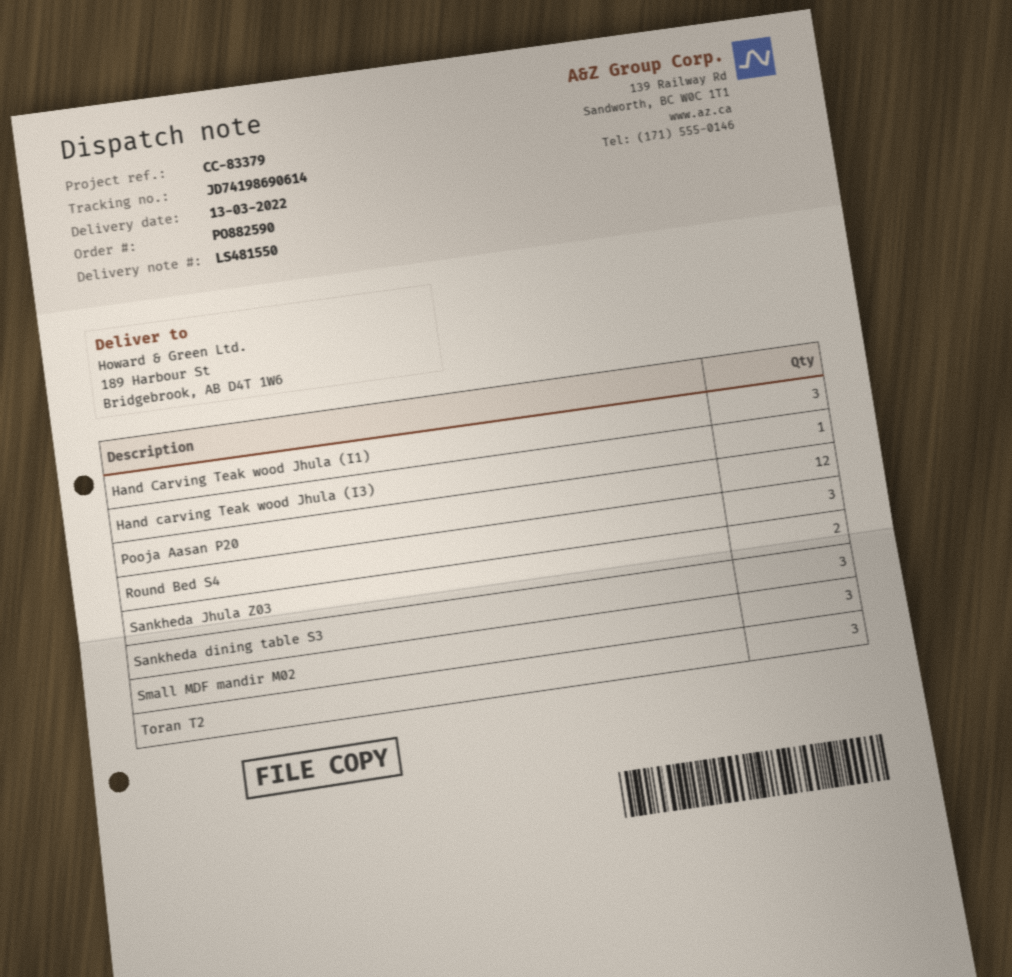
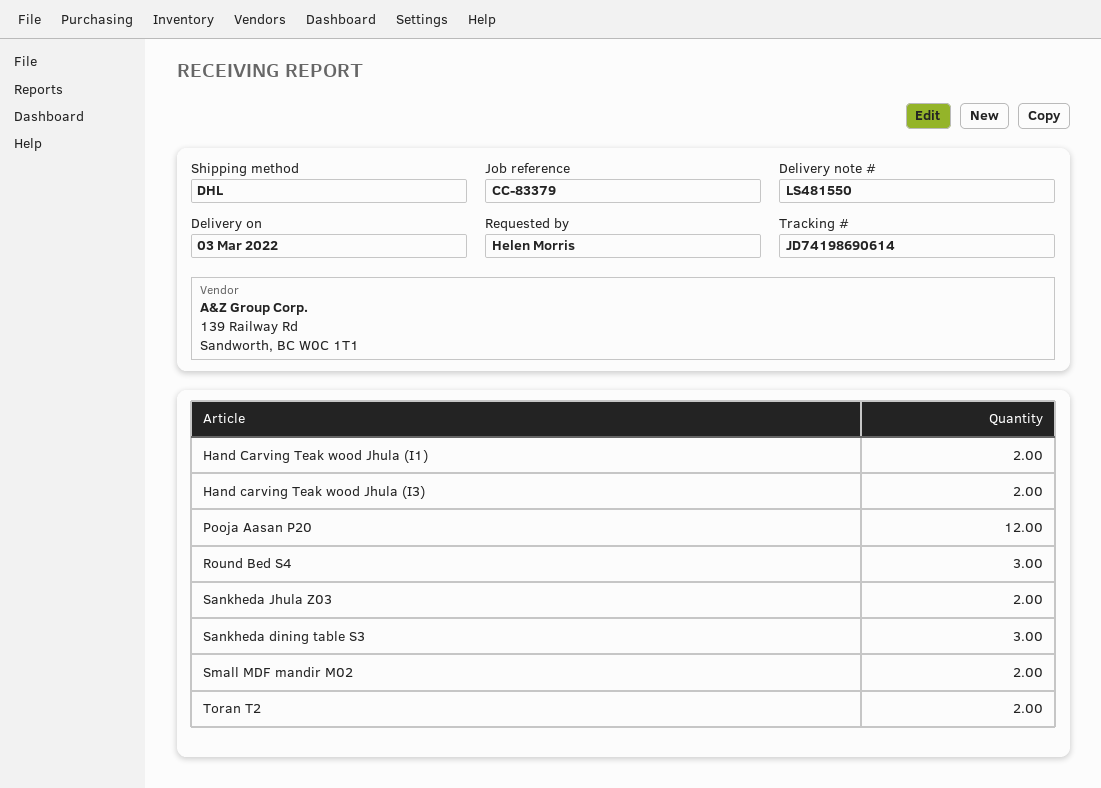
delivery date: 2022-03-13 -> 2022-03-03
Hand Carving Teak wood Jhula (I1): 3 -> 2
Hand carving Teak wood Jhula (I3): 1 -> 2
Small MDF mandir M02: 3 -> 2
Toran T2: 3 -> 2

